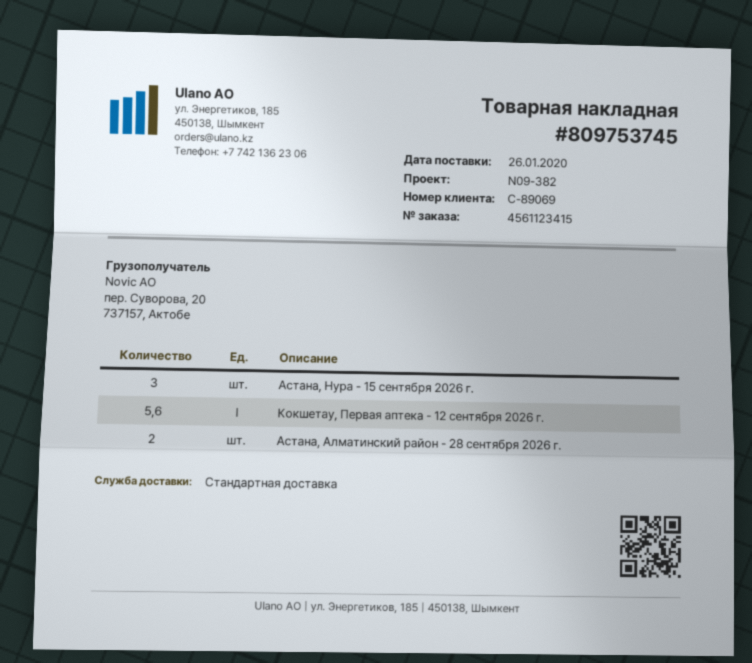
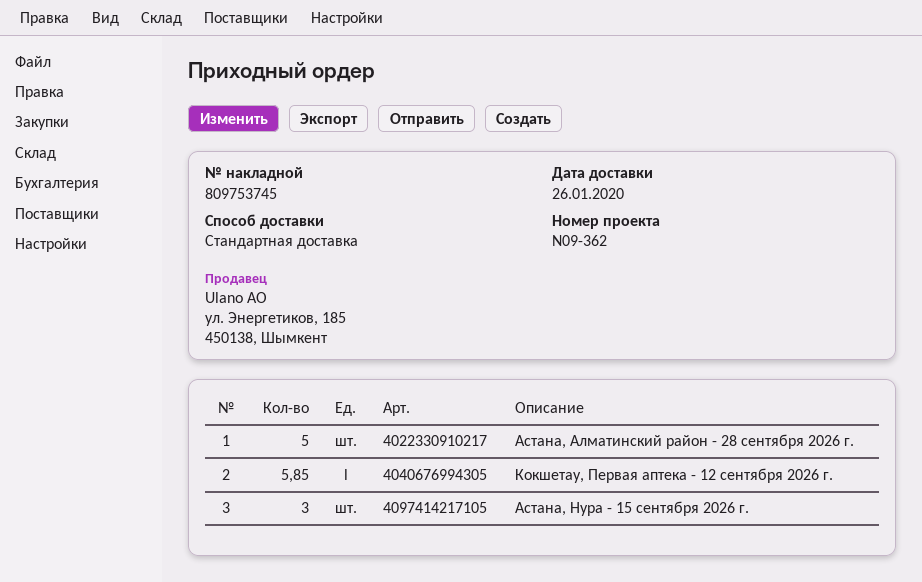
reference: N09-382 -> N09-362
Кокшетау, Первая аптека - 12 сентября 2026 г.: 5.6 -> 5.85
Астана, Алматинский район - 28 сентября 2026 г.: 2 -> 5

